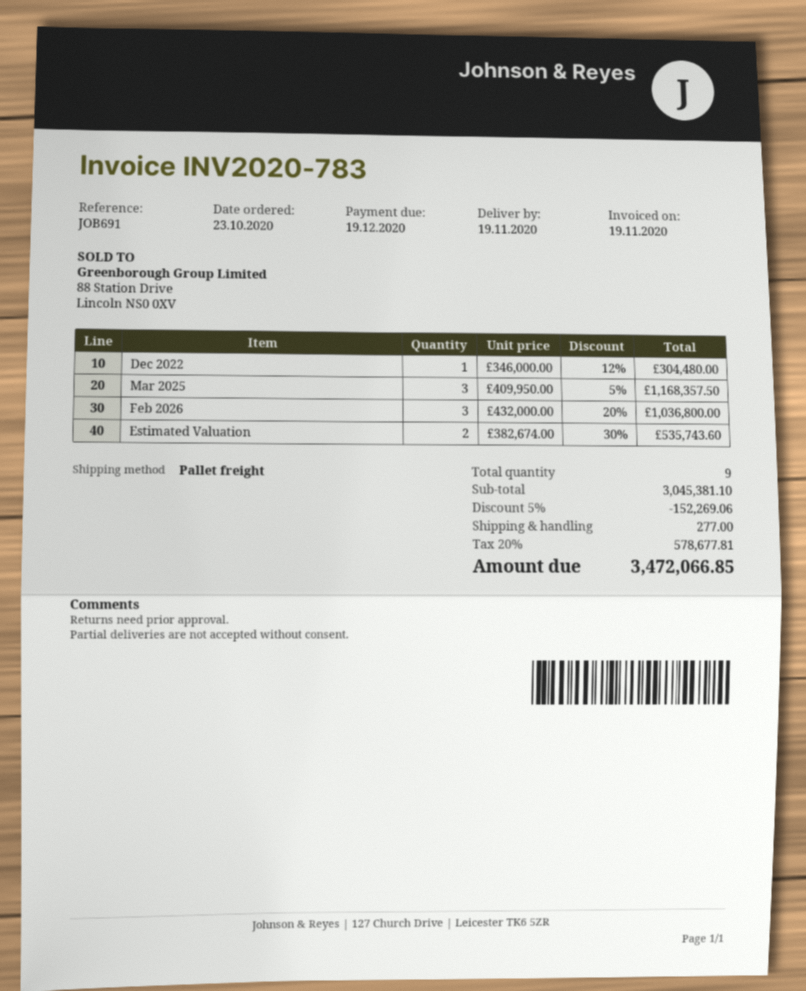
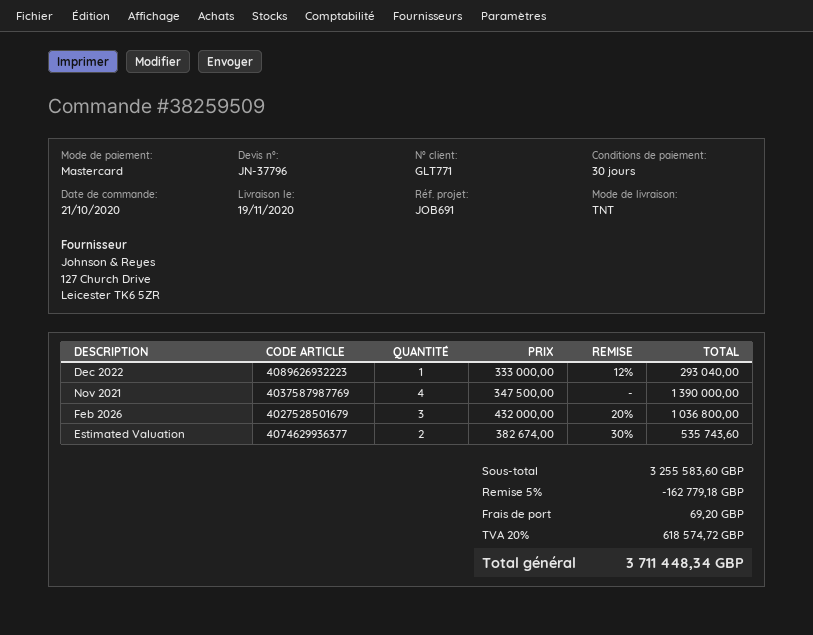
order date: 2020-10-23 -> 2020-10-21
shipping method: pallet freight -> TNT
Dec 2022: 1 x 346000.00 - 12% = 304480.00 -> 1 x 333000.00 - 12% = 293040.00
Mar 2025: 3 x 409950.00 - 5% = 1168357.50 -> none
Nov 2021: none -> 4 x 347500.00 = 1390000.00
subtotal: 3045381.10 -> 3255583.60
discount: 5% = 152269.06 -> 5% = 162779.18
shipping: 277.00 -> 69.20
tax: 20% = 578677.81 -> 20% = 618574.72
total: 3472066.85 -> 3711448.34

